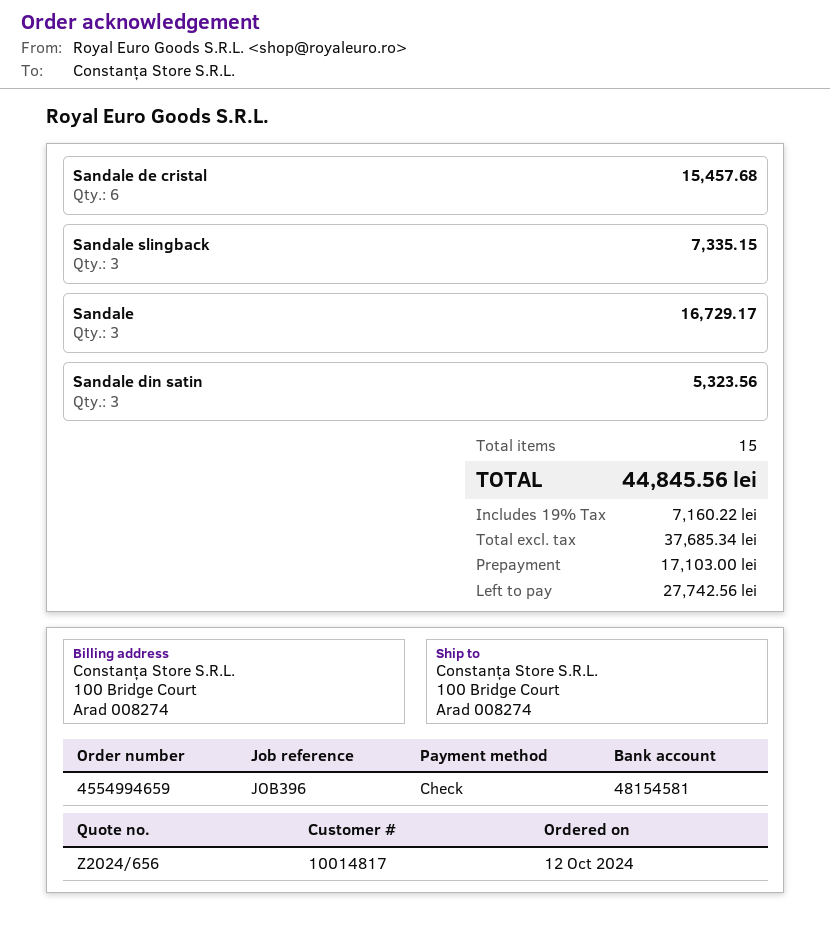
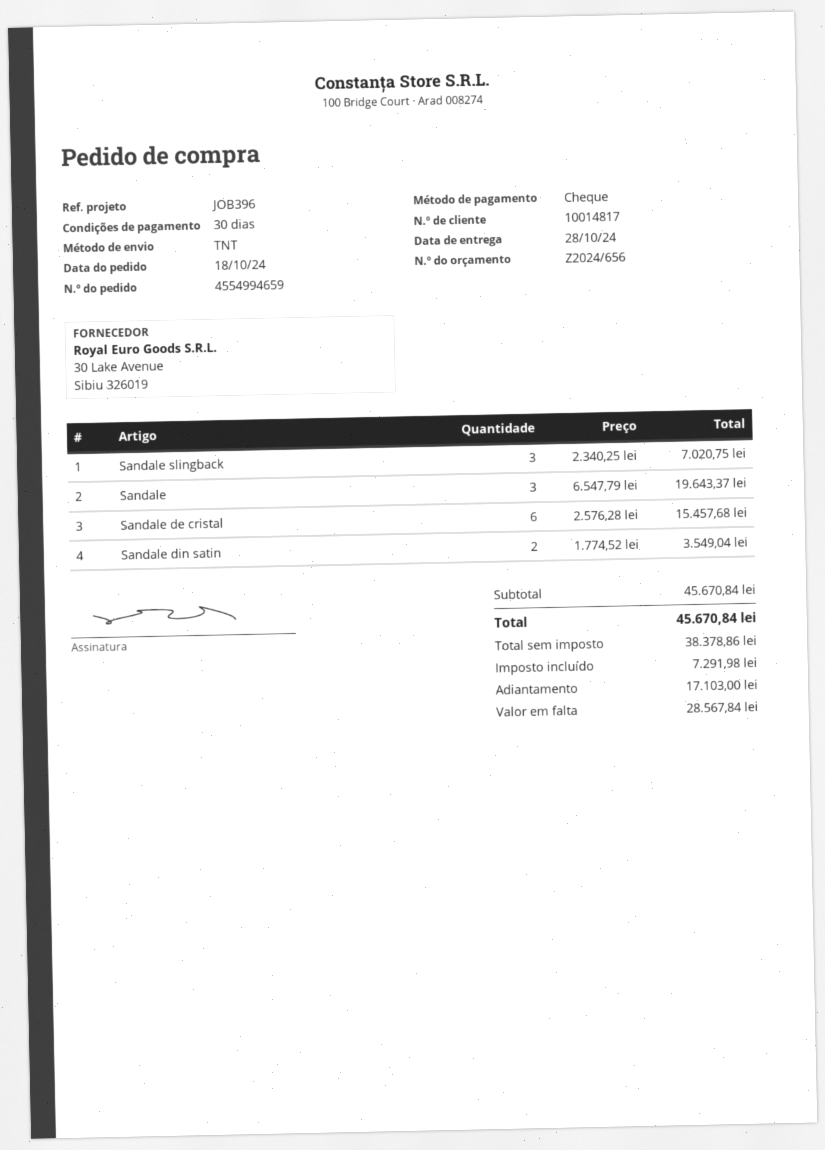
order date: 2024-10-12 -> 2024-10-18
Sandale slingback: 3 for 7335.15 -> 3 for 7020.75
Sandale: 3 for 16729.17 -> 3 for 19643.37
Sandale din satin: 3 for 5323.56 -> 2 for 3549.04
net: 37685.34 -> 38378.86
tax: 7160.22 -> 7291.98
total: 44845.56 -> 45670.84
balance: 27742.56 -> 28567.84

